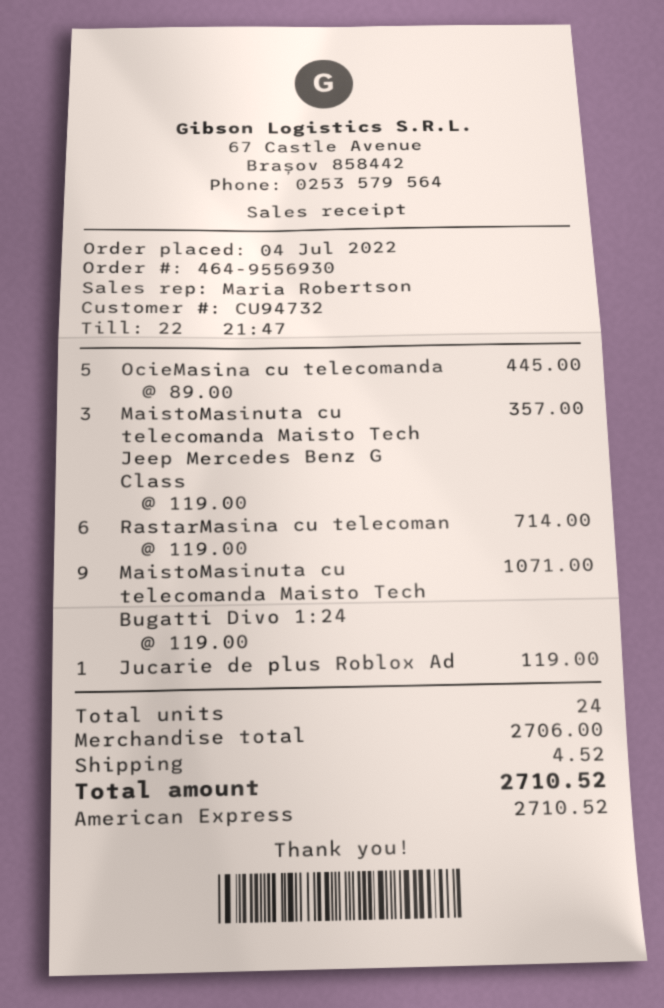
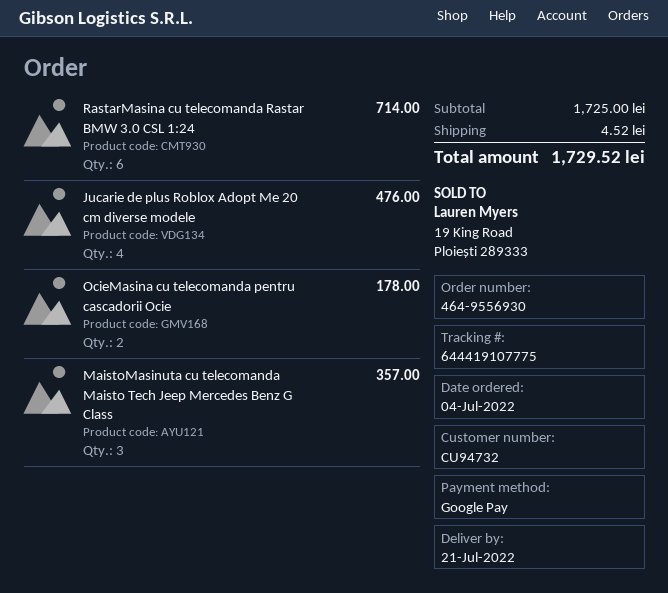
payment method: American Express -> Google Pay
OcieMasina cu telecomanda: 5 for 445.00 -> 2 for 178.00
MaistoMasinuta cu telecomanda Maisto Tech Bugatti Divo 1:24: 9 for 1071.00 -> none
Jucarie de plus Roblox Ad: 1 for 119.00 -> 4 for 476.00
subtotal: 2706.00 -> 1725.00
total: 2710.52 -> 1729.52

